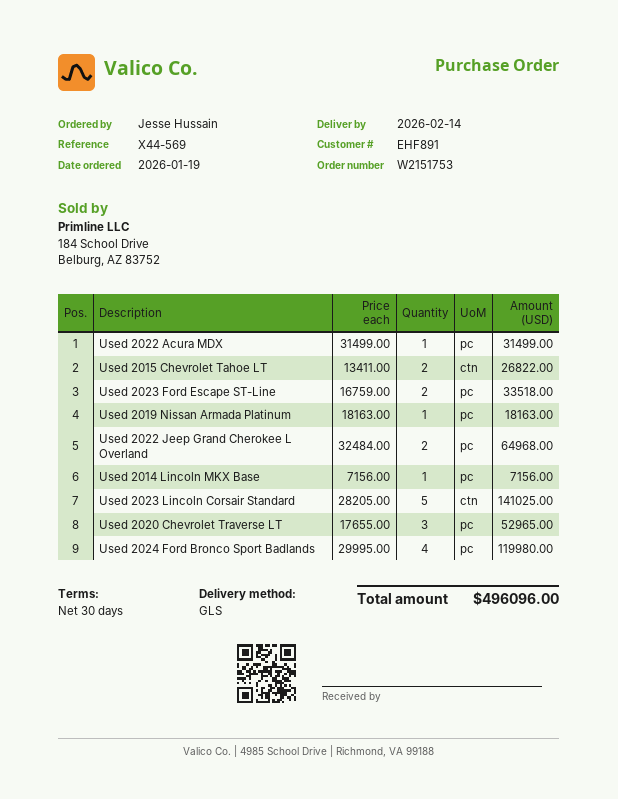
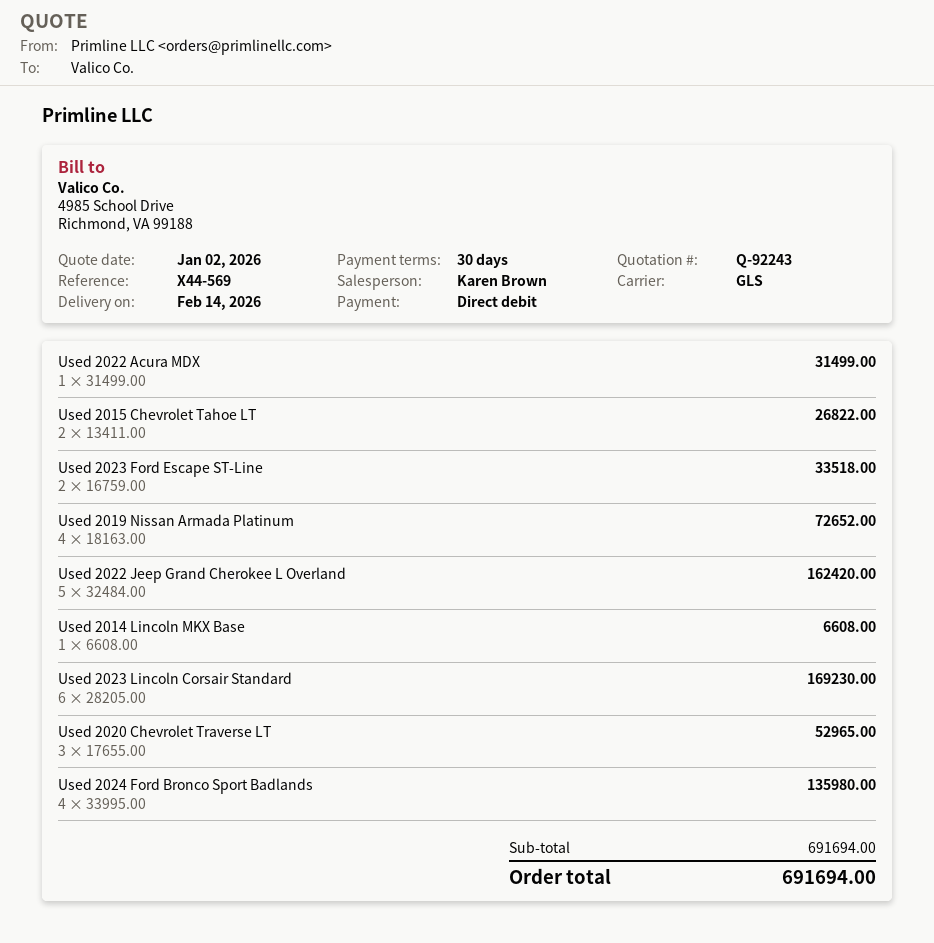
Used 2019 Nissan Armada Platinum: 1 x 18163.00 = 18163.00 -> 4 x 18163.00 = 72652.00
Used 2022 Jeep Grand Cherokee L Overland: 2 x 32484.00 = 64968.00 -> 5 x 32484.00 = 162420.00
Used 2014 Lincoln MKX Base: 1 x 7156.00 = 7156.00 -> 1 x 6608.00 = 6608.00
Used 2023 Lincoln Corsair Standard: 5 x 28205.00 = 141025.00 -> 6 x 28205.00 = 169230.00
Used 2024 Ford Bronco Sport Badlands: 4 x 29995.00 = 119980.00 -> 4 x 33995.00 = 135980.00
total: 496096.00 -> 691694.00

